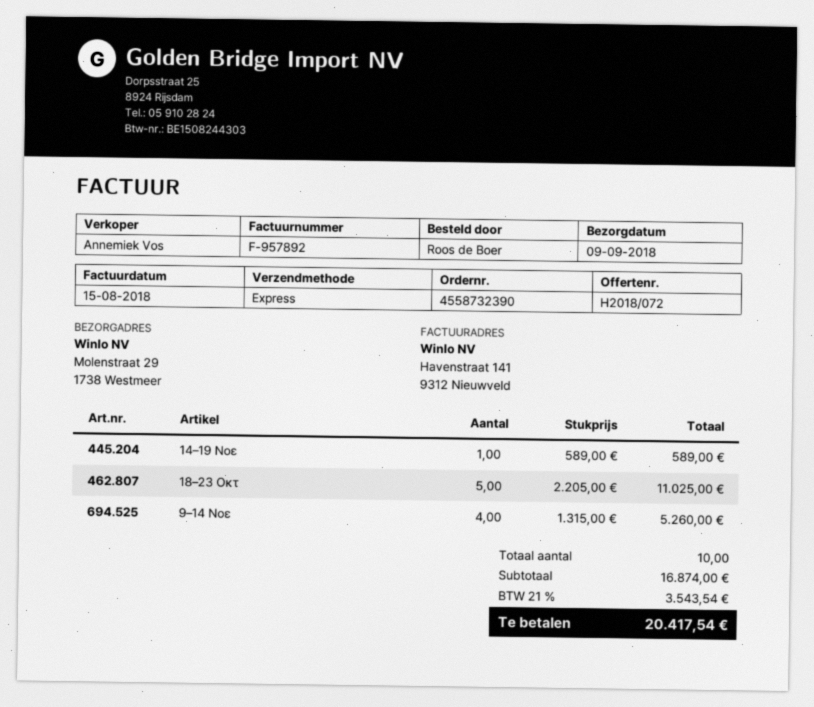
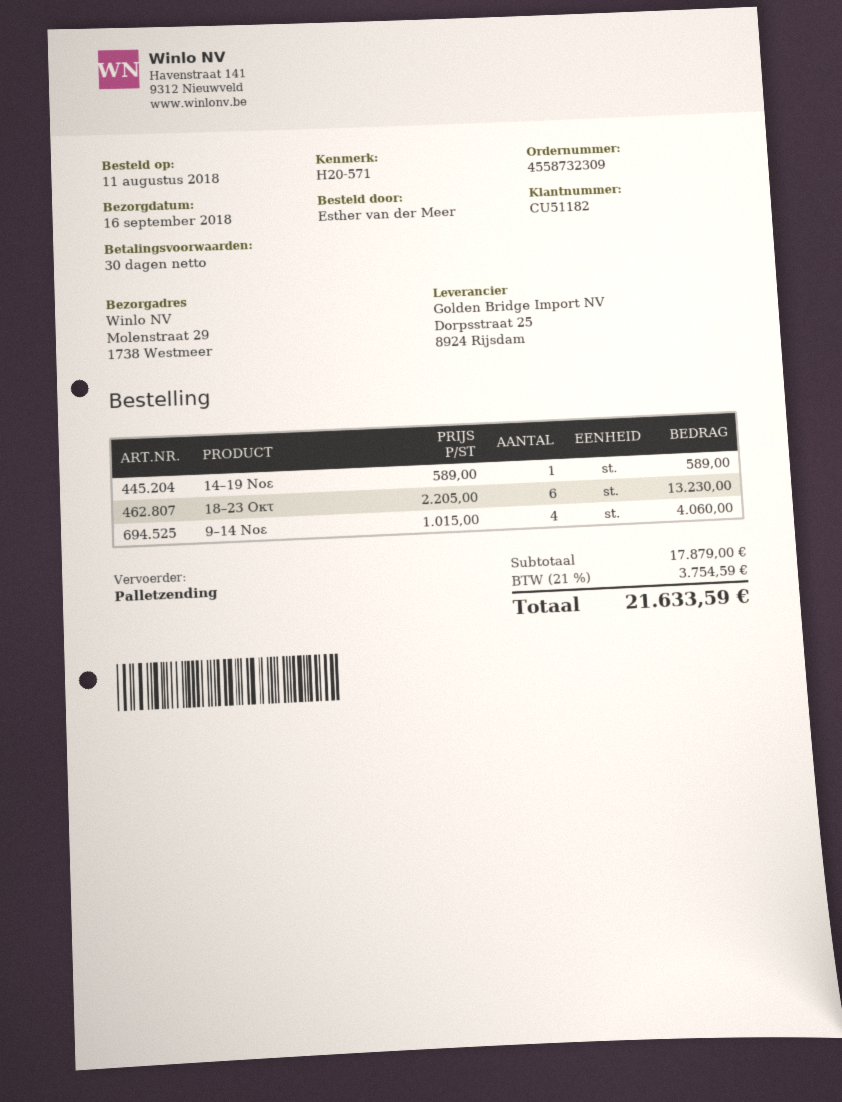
order number: 4558732390 -> 4558732309
delivery date: 2018-09-09 -> 2018-09-16
ordered by: Roos de Boer -> Esther van der Meer
shipping method: express -> pallet freight
18–23 Οκτ: 5 x 2205.00 = 11025.00 -> 6 x 2205.00 = 13230.00
9–14 Νοε: 4 x 1315.00 = 5260.00 -> 4 x 1015.00 = 4060.00
subtotal: 16874.00 -> 17879.00
tax: 21% = 3543.54 -> 21% = 3754.59
total: 20417.54 -> 21633.59

